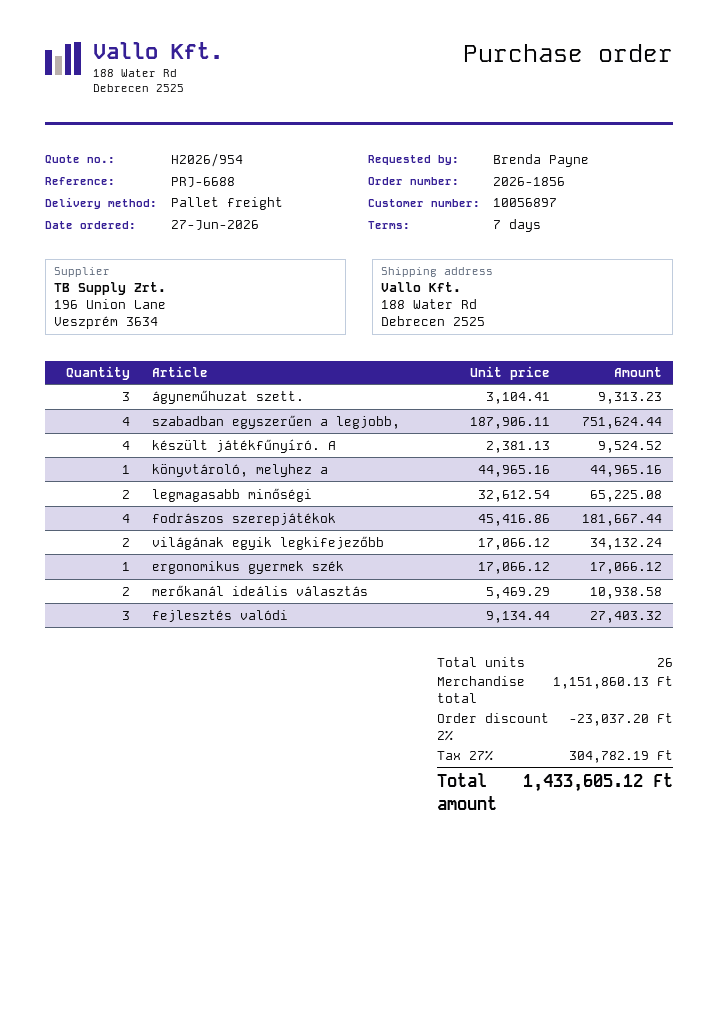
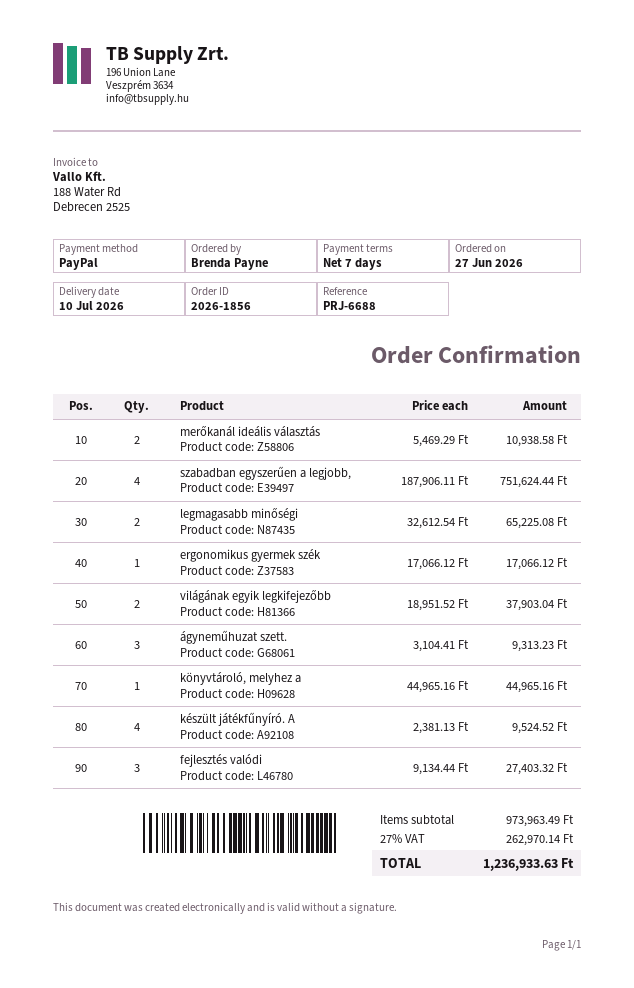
fodrászos szerepjátékok: 4 x 45416.86 = 181667.44 -> none
világának egyik legkifejezőbb: 2 x 17066.12 = 34132.24 -> 2 x 18951.52 = 37903.04
subtotal: 1151860.13 -> 973963.49
discount: 2% = 23037.20 -> none
tax: 27% = 304782.19 -> 27% = 262970.14
total: 1433605.12 -> 1236933.63

